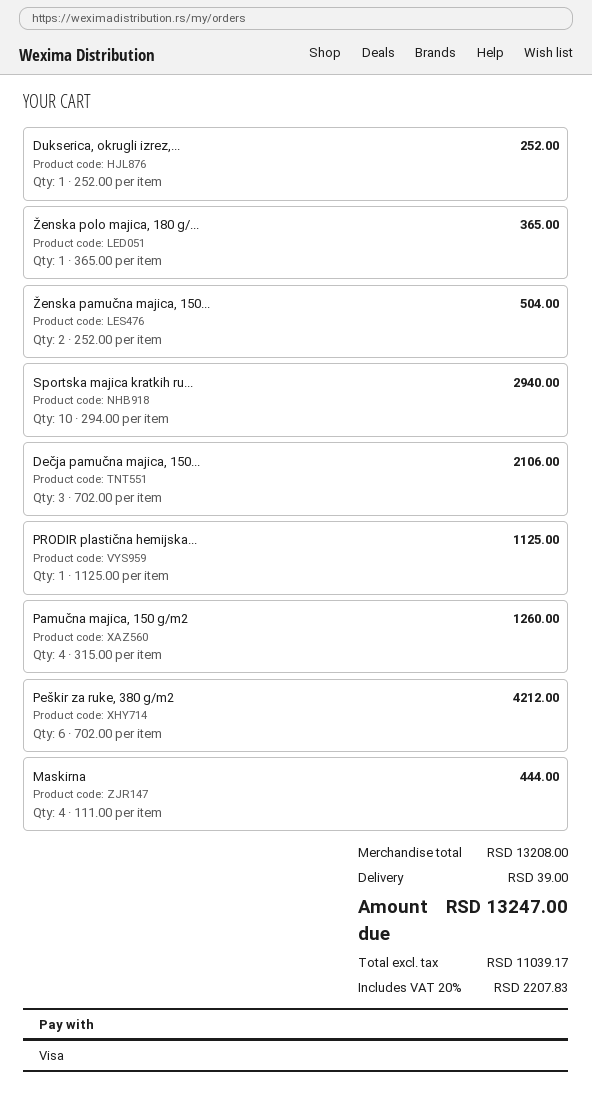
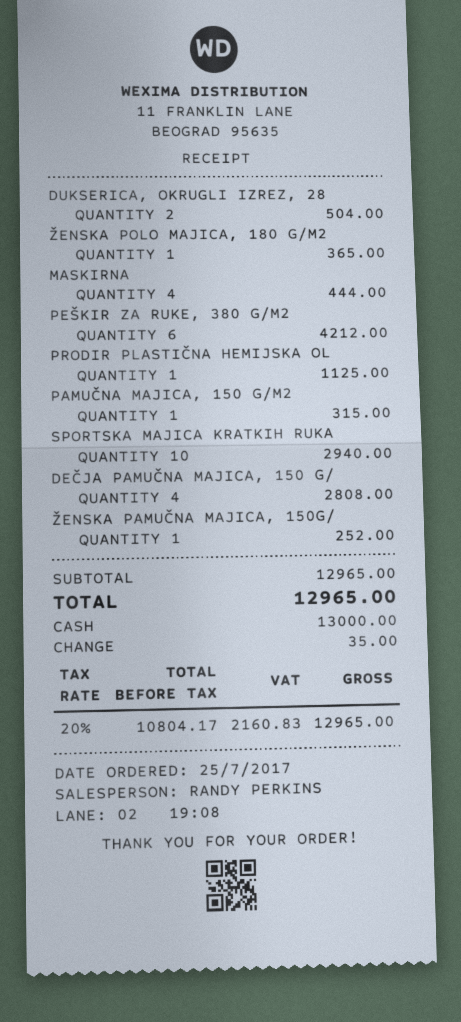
payment method: Visa -> cash
Dukserica, okrugli izrez,...: 1 for 252.00 -> 2 for 504.00
Ženska pamučna majica, 150...: 2 for 504.00 -> 1 for 252.00
Dečja pamučna majica, 150...: 3 for 2106.00 -> 4 for 2808.00
Pamučna majica, 150 g/m2: 4 for 1260.00 -> 1 for 315.00
subtotal: 13208.00 -> 12965.00
shipping: 39.00 -> none
net: 11039.17 -> 10804.17
tax: 20% = 2207.83 -> 20% = 2160.83
total: 13247.00 -> 12965.00

